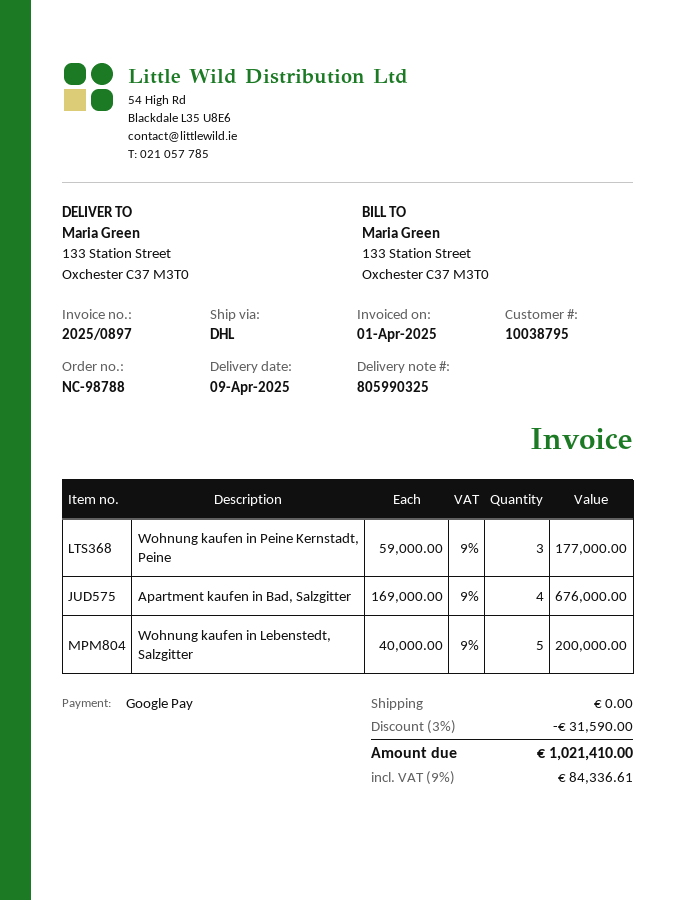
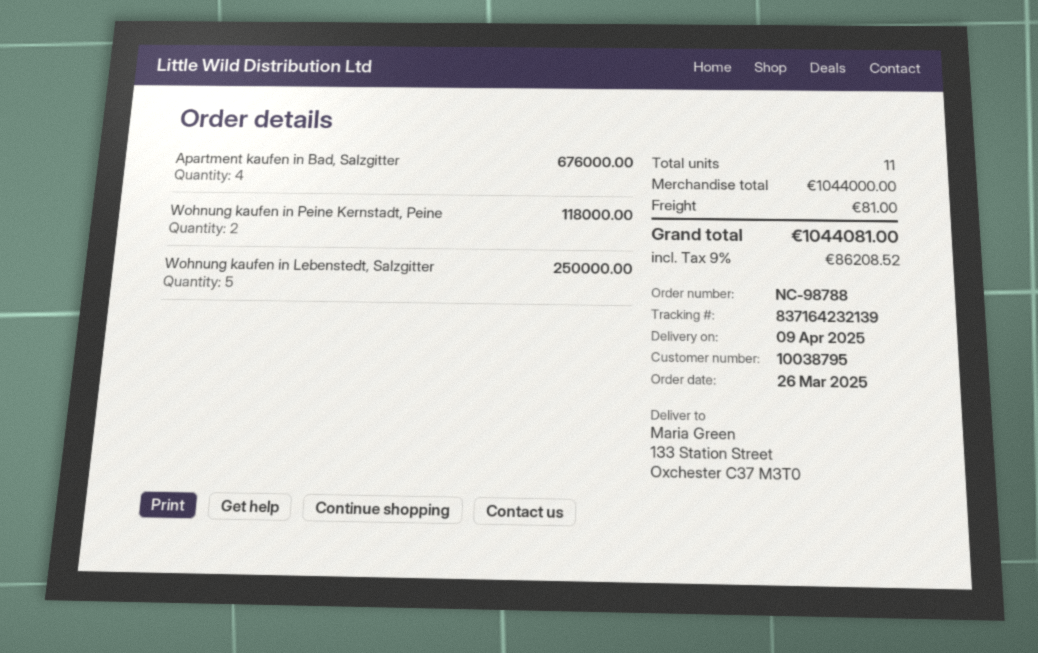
Wohnung kaufen in Peine Kernstadt, Peine: 3 for 177000.00 -> 2 for 118000.00
Wohnung kaufen in Lebenstedt, Salzgitter: 5 for 200000.00 -> 5 for 250000.00
discount: 3% = 31590.00 -> none
shipping: 0.00 -> 81.00
tax: 9% = 84336.61 -> 9% = 86208.52
total: 1021410.00 -> 1044081.00

